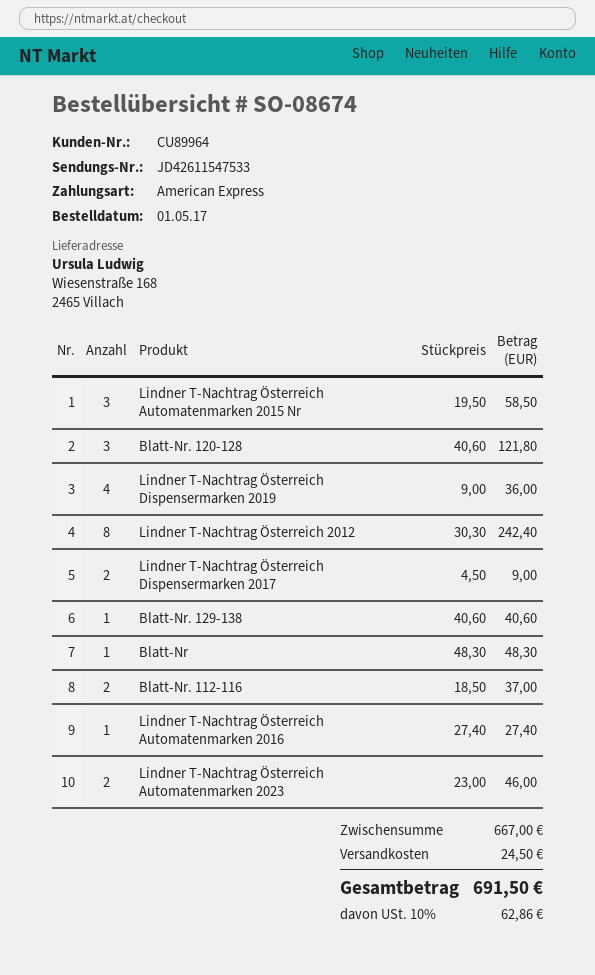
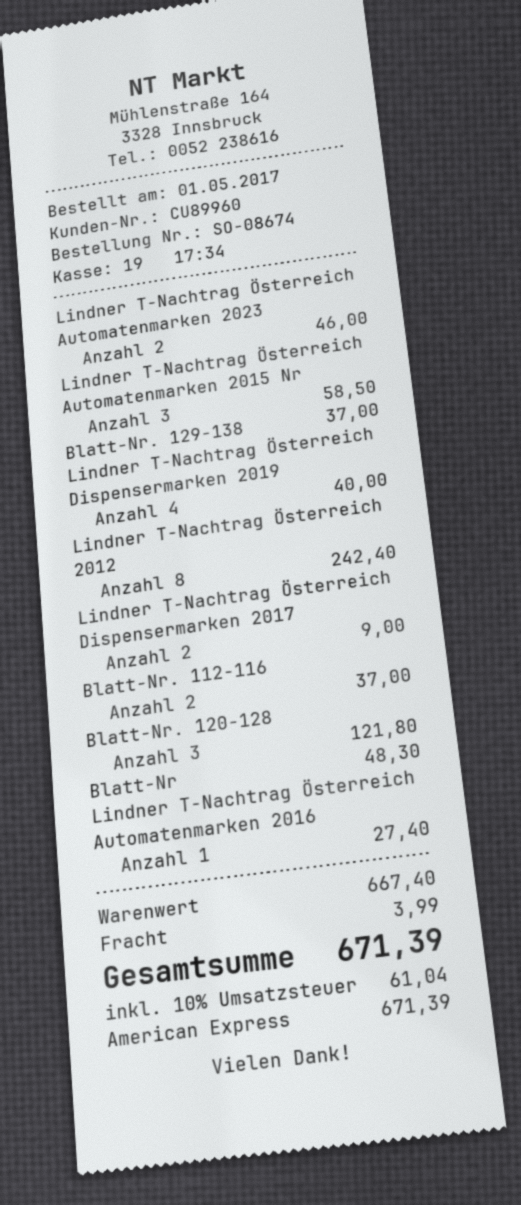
customer number: CU89964 -> CU89960
Lindner T-Nachtrag Österreich Dispensermarken 2019: 4 for 36.00 -> 4 for 40.00
Blatt-Nr. 129-138: 1 for 40.60 -> 1 for 37.00
subtotal: 667.00 -> 667.40
shipping: 24.50 -> 3.99
tax: 10% = 62.86 -> 10% = 61.04
total: 691.50 -> 671.39

